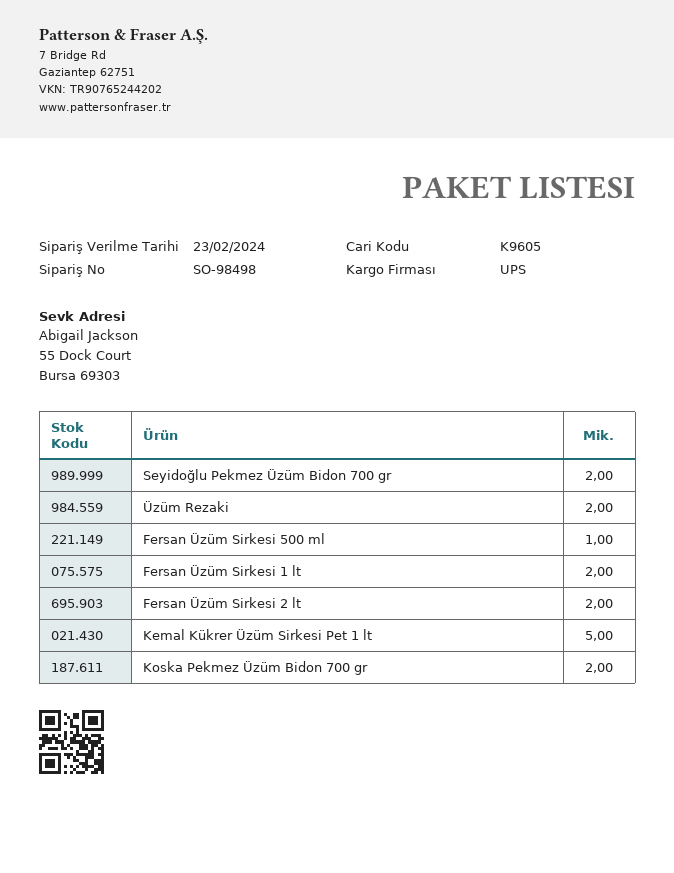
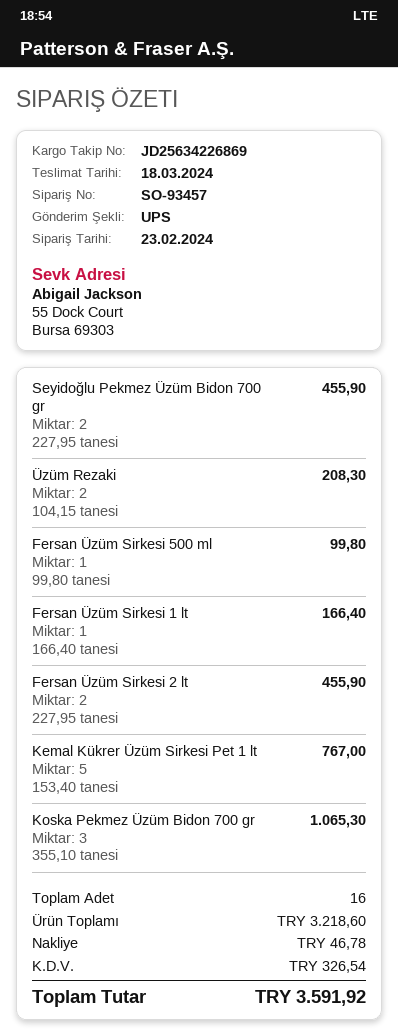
order number: SO-98498 -> SO-93457
Fersan Üzüm Sirkesi 1 lt: 2 -> 1
Koska Pekmez Üzüm Bidon 700 gr: 2 -> 3

